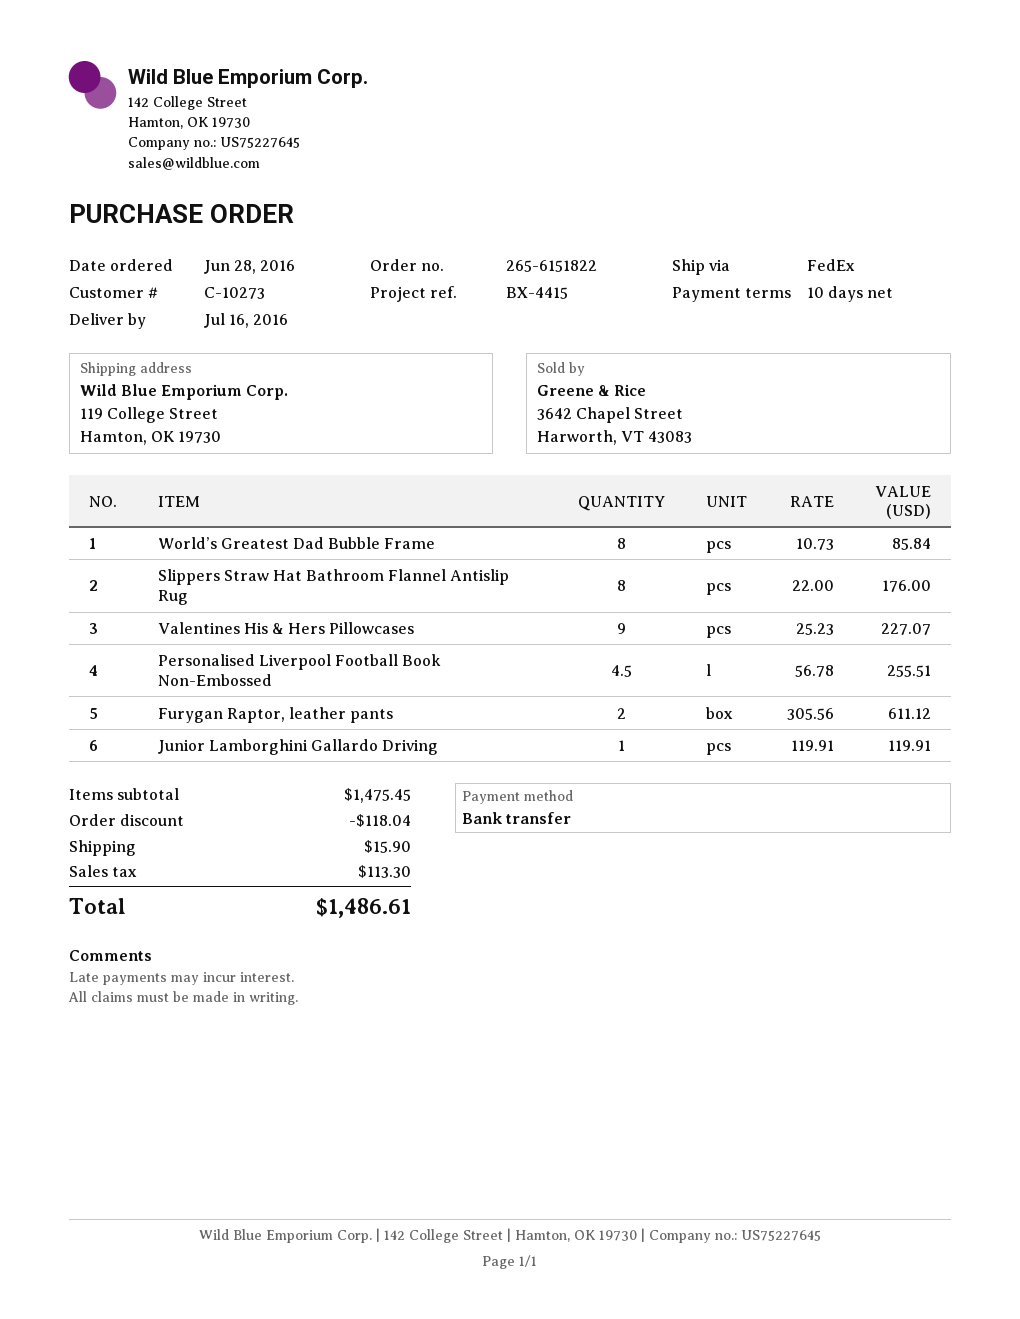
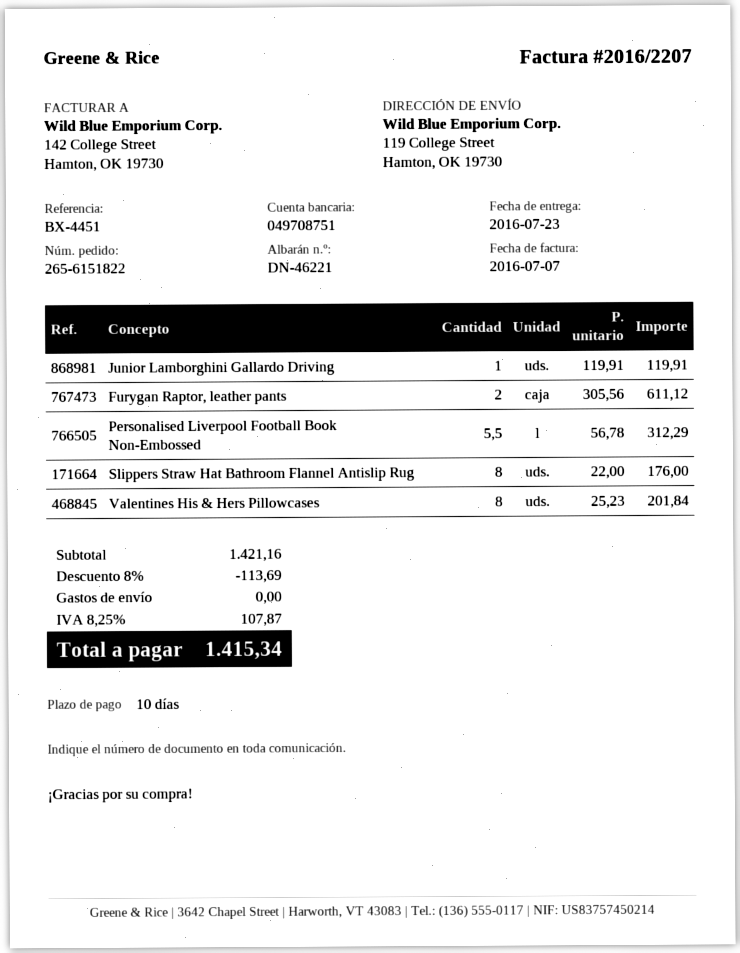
delivery date: 2016-07-16 -> 2016-07-23
reference: BX-4415 -> BX-4451
World’s Greatest Dad Bubble Frame: 8 x 10.73 = 85.84 -> none
Valentines His & Hers Pillowcases: 9 x 25.23 = 227.07 -> 8 x 25.23 = 201.84
Personalised Liverpool Football Book Non-Embossed: 4.5 x 56.78 = 255.51 -> 5.5 x 56.78 = 312.29
subtotal: 1475.45 -> 1421.16
discount: 118.04 -> 113.69
shipping: 15.90 -> 0.00
tax: 113.30 -> 107.87
total: 1486.61 -> 1415.34

